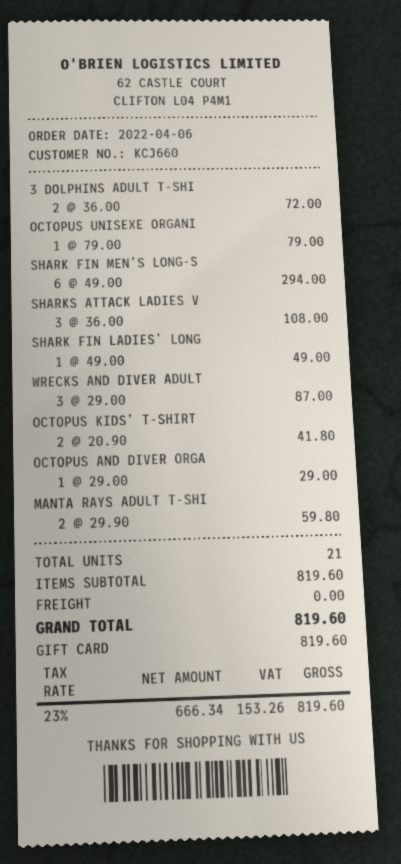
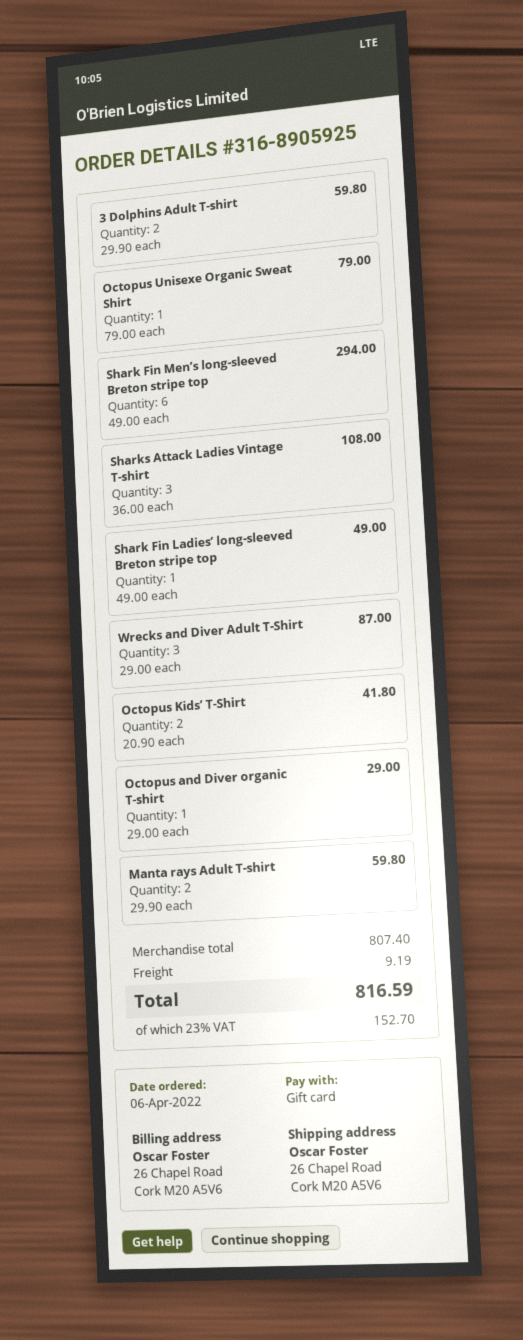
3 DOLPHINS ADULT T-SHI: 2 x 36.00 = 72.00 -> 2 x 29.90 = 59.80
subtotal: 819.60 -> 807.40
shipping: 0.00 -> 9.19
tax: 23% = 153.26 -> 23% = 152.70
total: 819.60 -> 816.59

